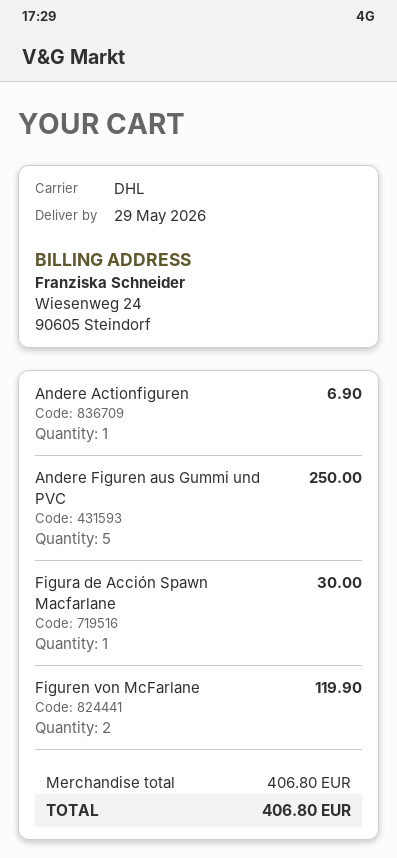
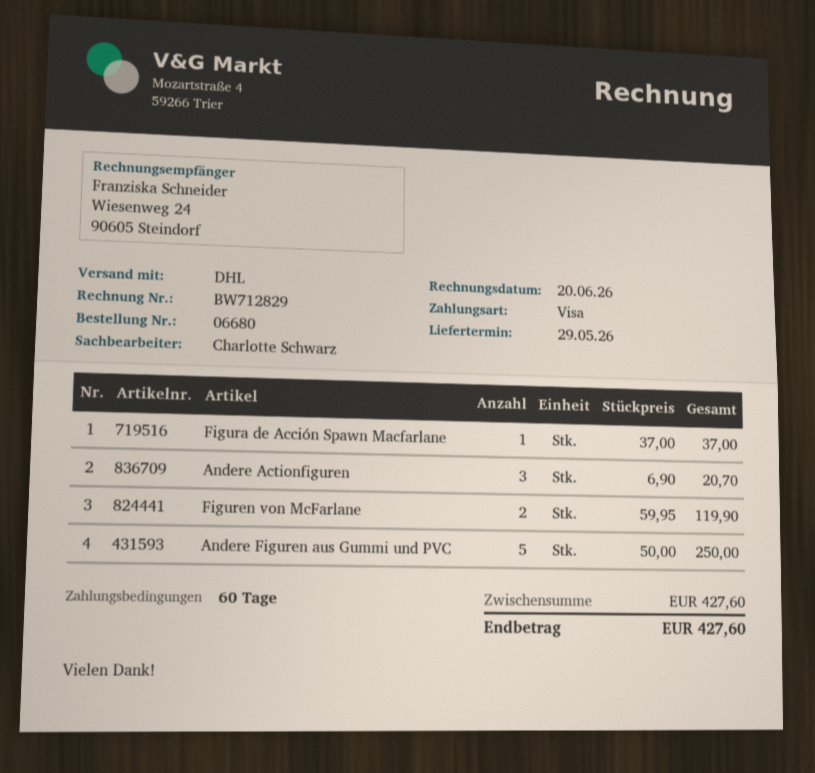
Andere Actionfiguren: 1 for 6.90 -> 3 for 20.70
Figura de Acción Spawn Macfarlane: 1 for 30.00 -> 1 for 37.00
subtotal: 406.80 -> 427.60
total: 406.80 -> 427.60

